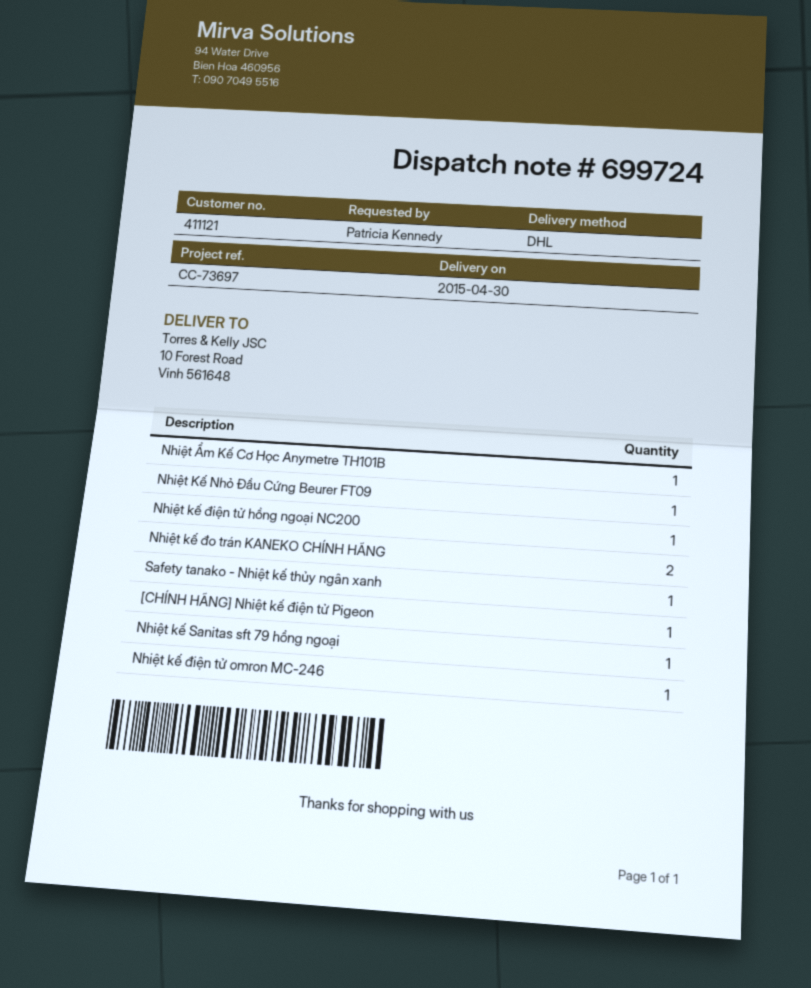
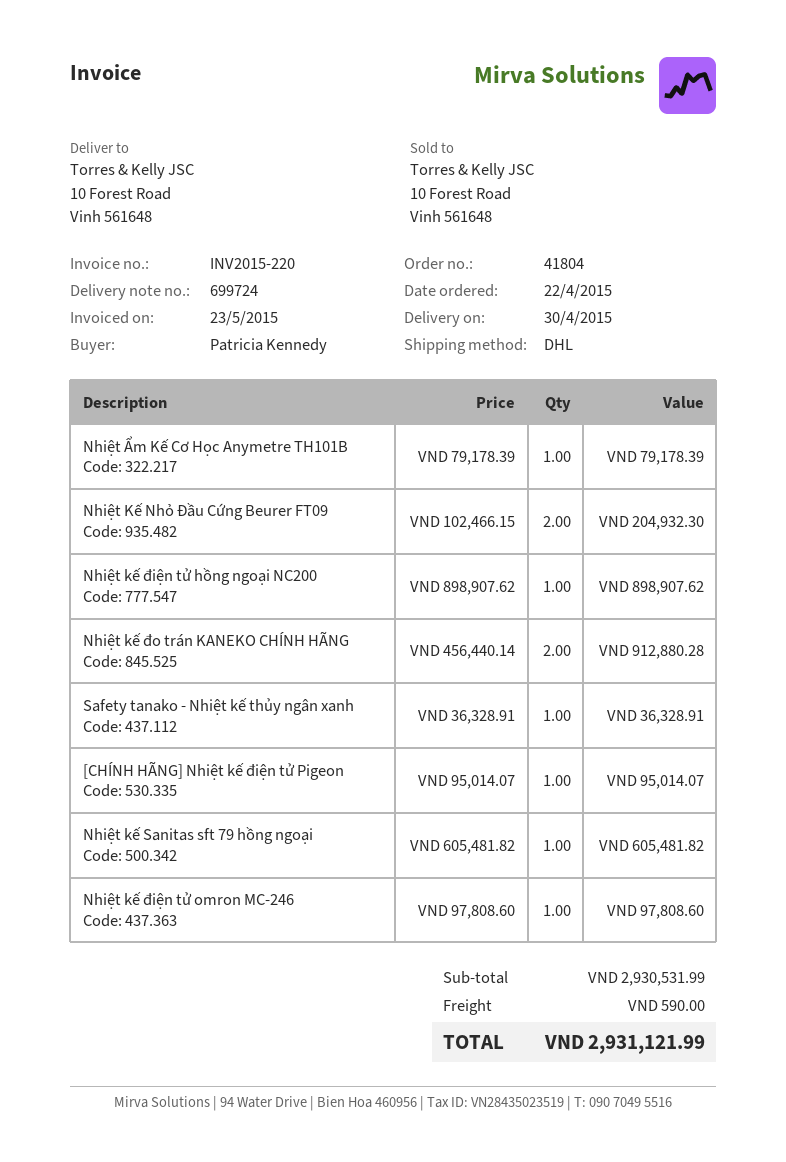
Nhiệt Kế Nhỏ Đầu Cứng Beurer FT09: 1 -> 2

